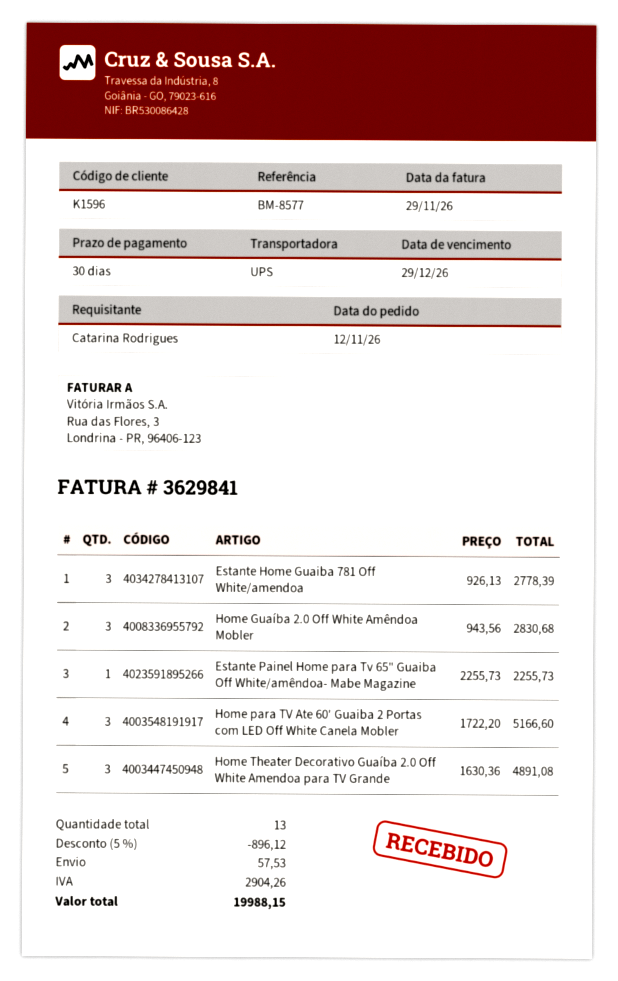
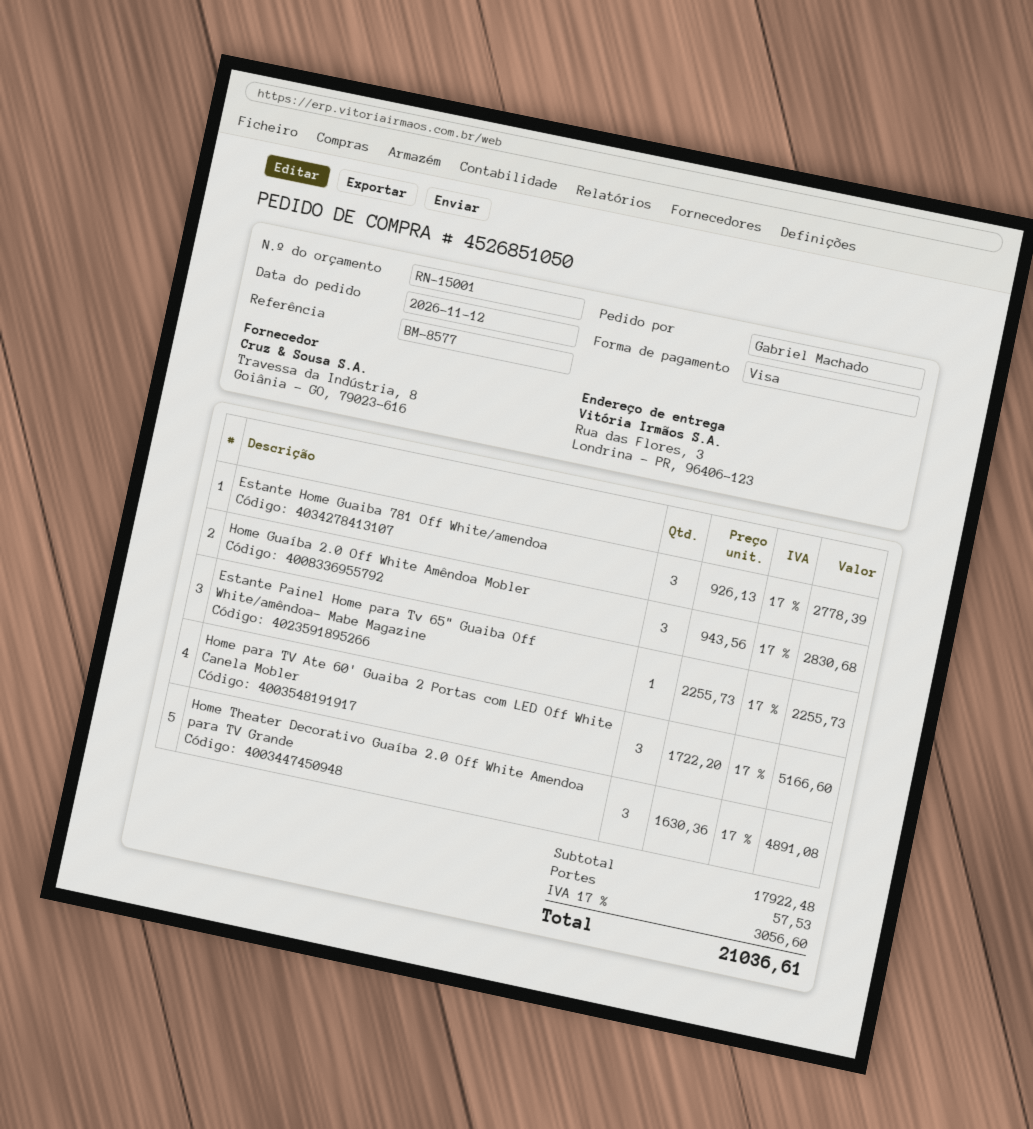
ordered by: Catarina Rodrigues -> Gabriel Machado
discount: 5% = 896.12 -> none
tax: 2904.26 -> 3056.60
total: 19988.15 -> 21036.61

